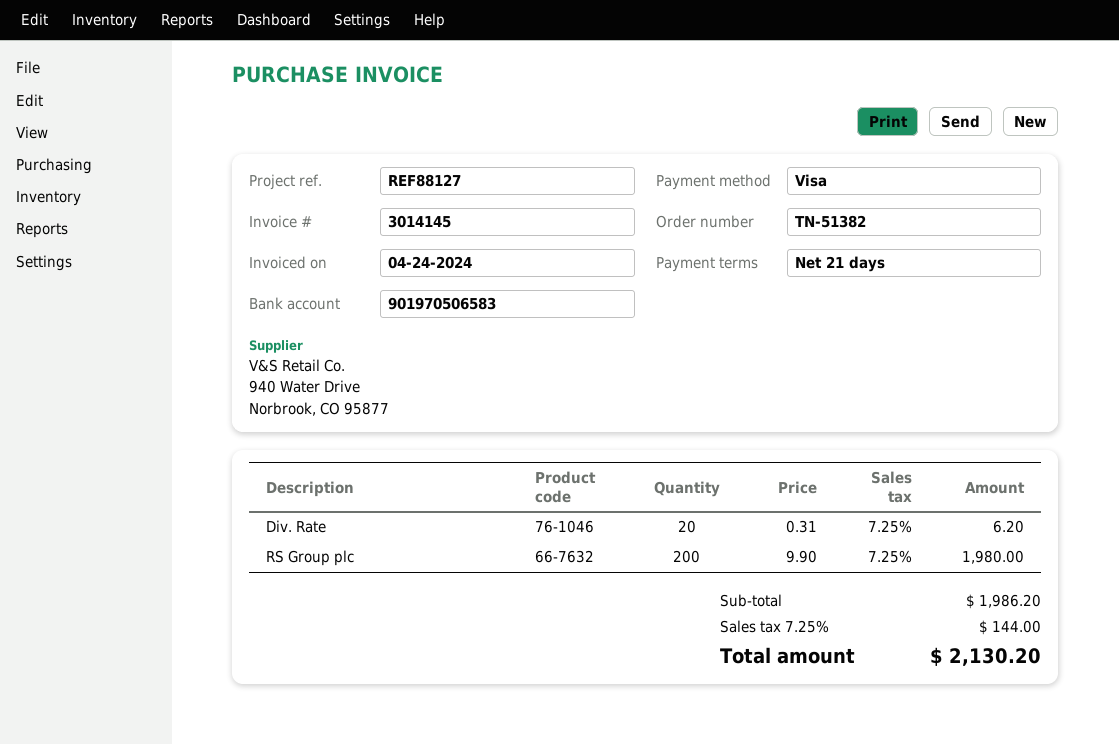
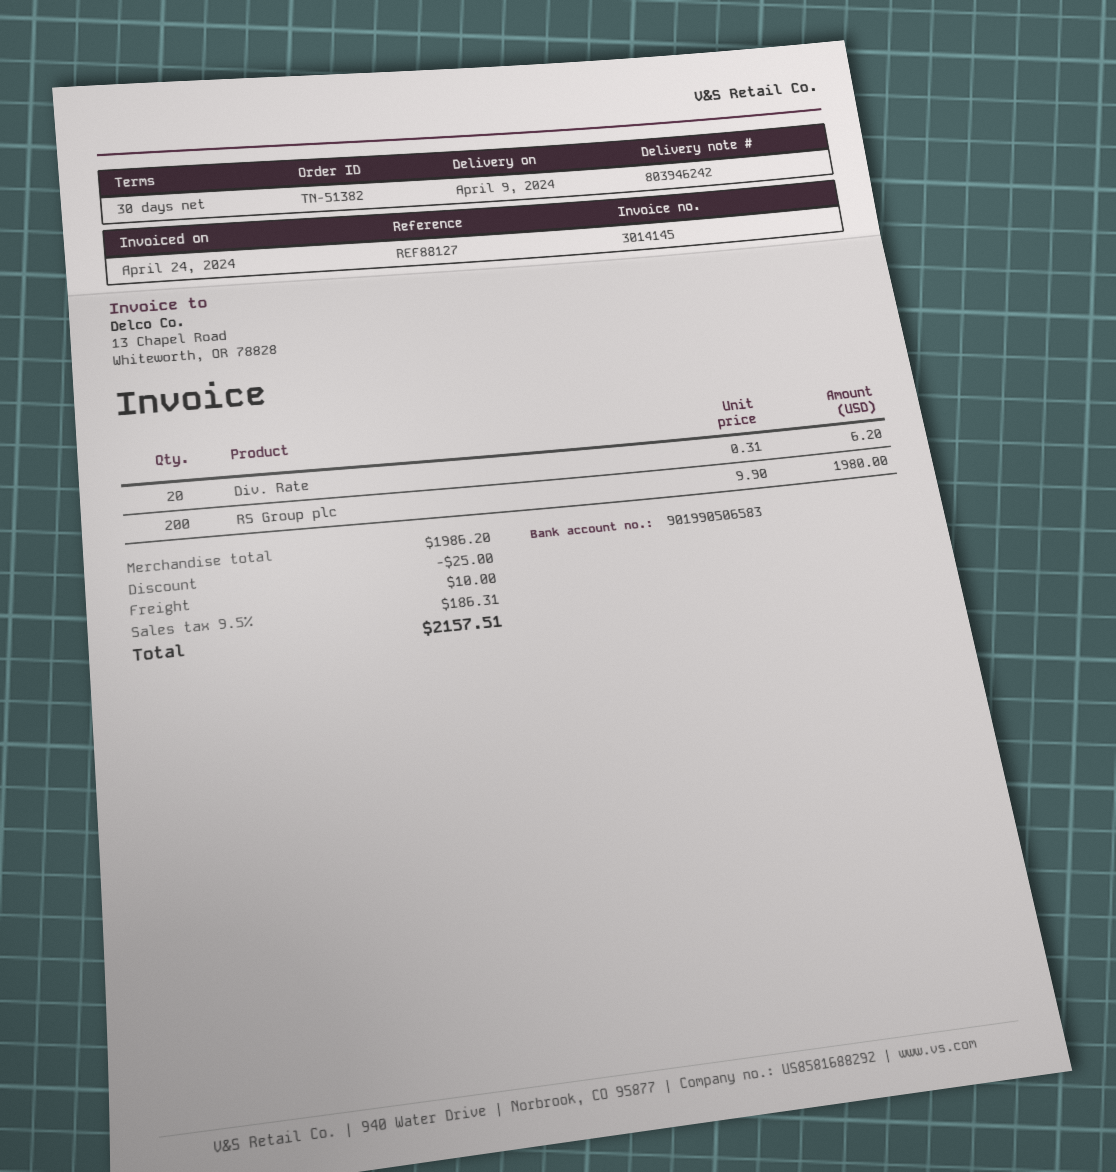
payment terms: 21 days -> 30 days
bank account: 901970506583 -> 901990506583
discount: none -> 25.00
shipping: none -> 10.00
tax: 7.25% = 144.00 -> 9.5% = 186.31
total: 2130.20 -> 2157.51

